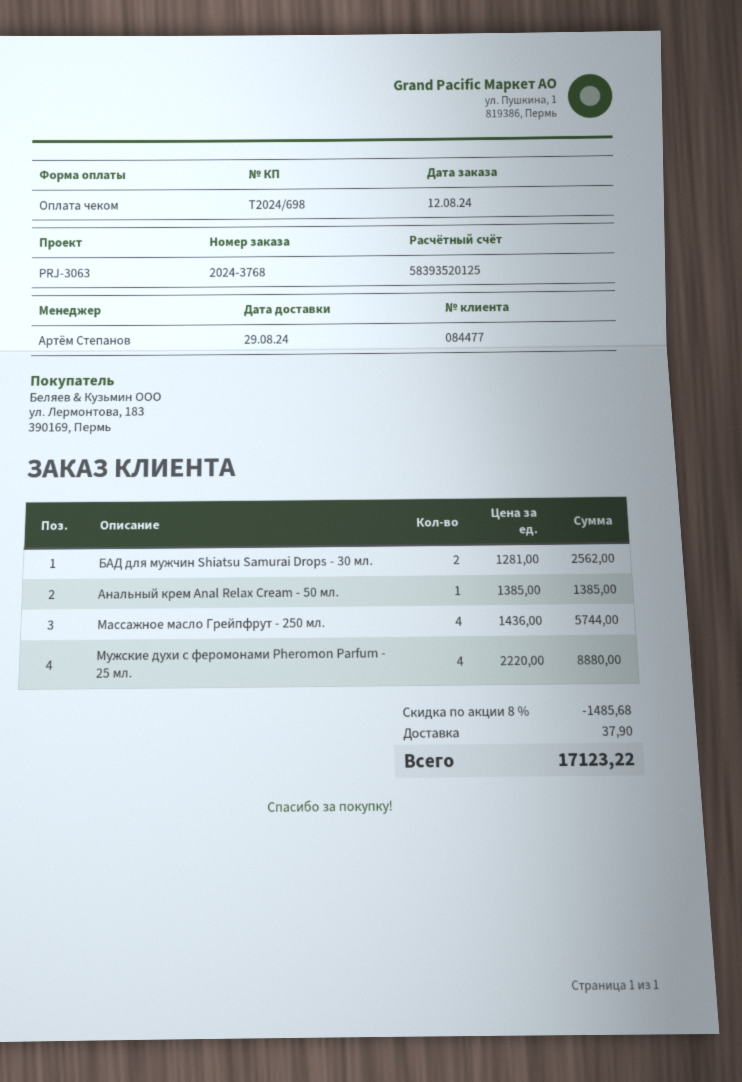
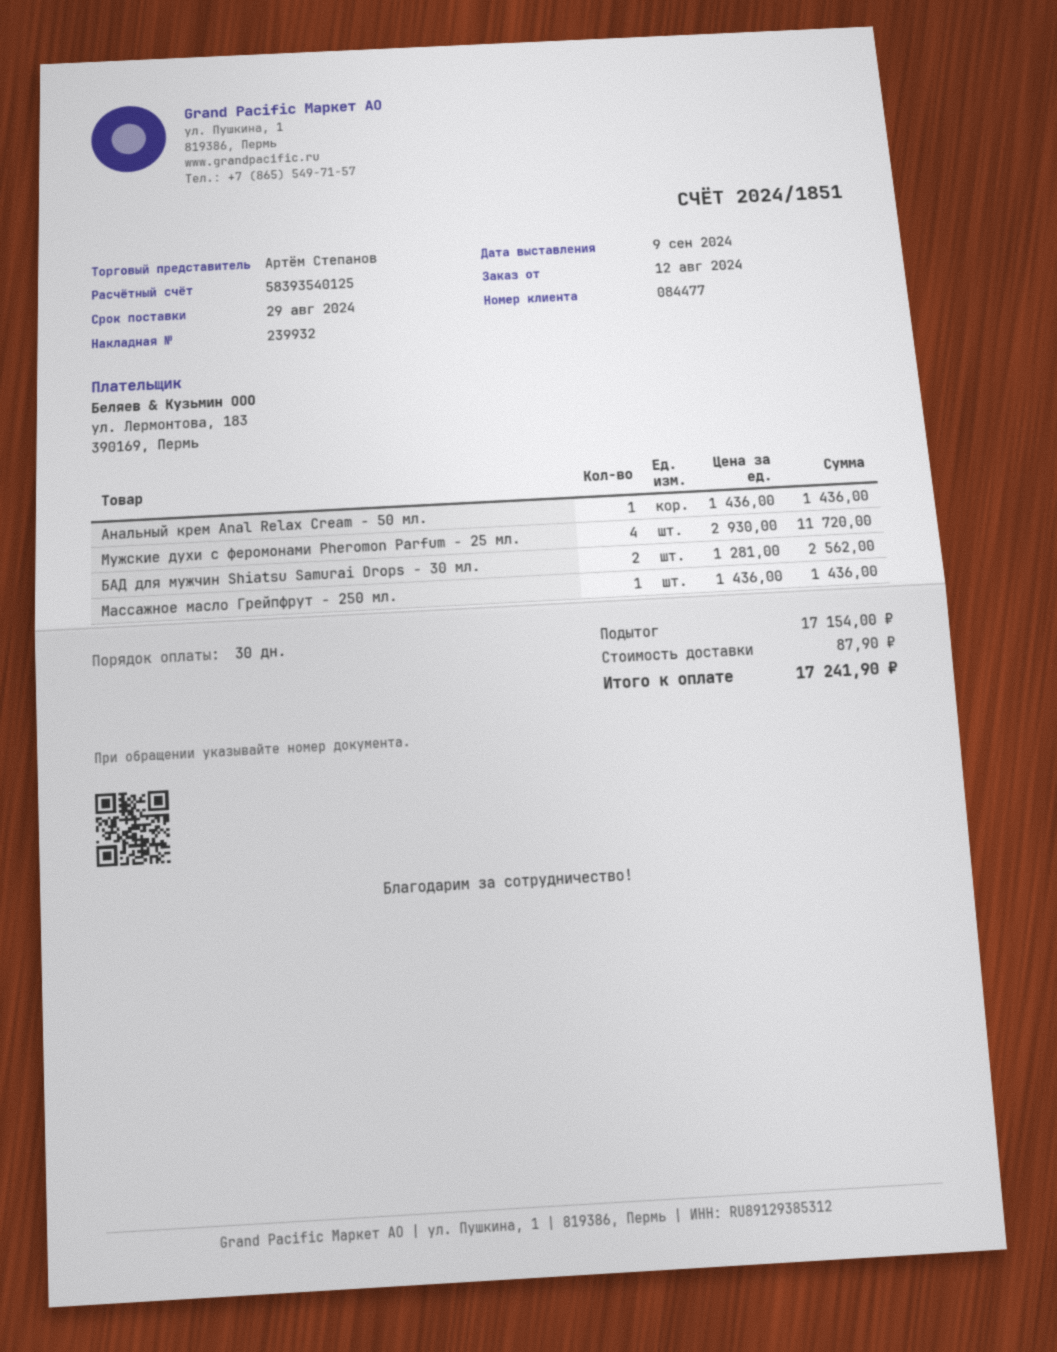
bank account: 58393520125 -> 58393540125
Анальный крем Anal Relax Cream - 50 мл.: 1 x 1385.00 = 1385.00 -> 1 x 1436.00 = 1436.00
Массажное масло Грейпфрут - 250 мл.: 4 x 1436.00 = 5744.00 -> 1 x 1436.00 = 1436.00
Мужские духи с феромонами Pheromon Parfum - 25 мл.: 4 x 2220.00 = 8880.00 -> 4 x 2930.00 = 11720.00
discount: 8% = 1485.68 -> none
shipping: 37.90 -> 87.90
total: 17123.22 -> 17241.90

